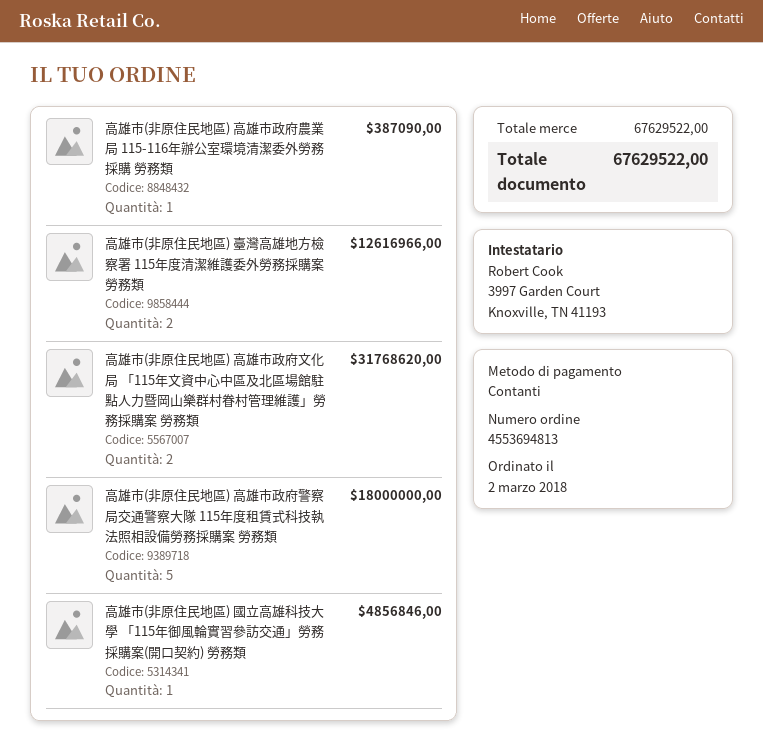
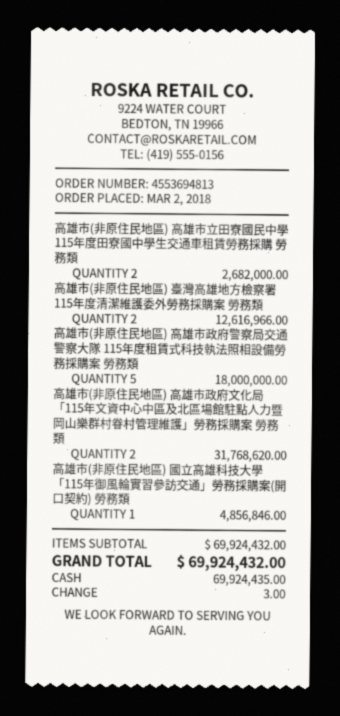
高雄市(非原住民地區) 高雄市政府農業局 115-116年辦公室環境清潔委外勞務採購 勞務類: 1 for 387090.00 -> none
高雄市(非原住民地區) 高雄市立田寮國民中學 115年度田寮國中學生交通車租賃勞務採購 勞務類: none -> 2 for 2682000.00
subtotal: 67629522.00 -> 69924432.00
total: 67629522.00 -> 69924432.00

